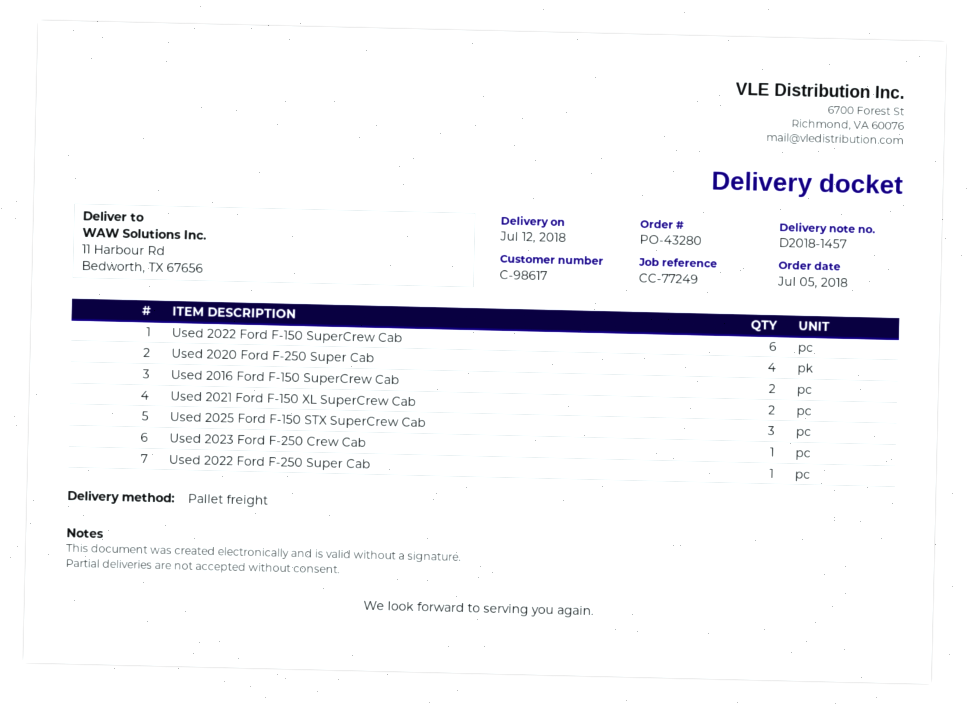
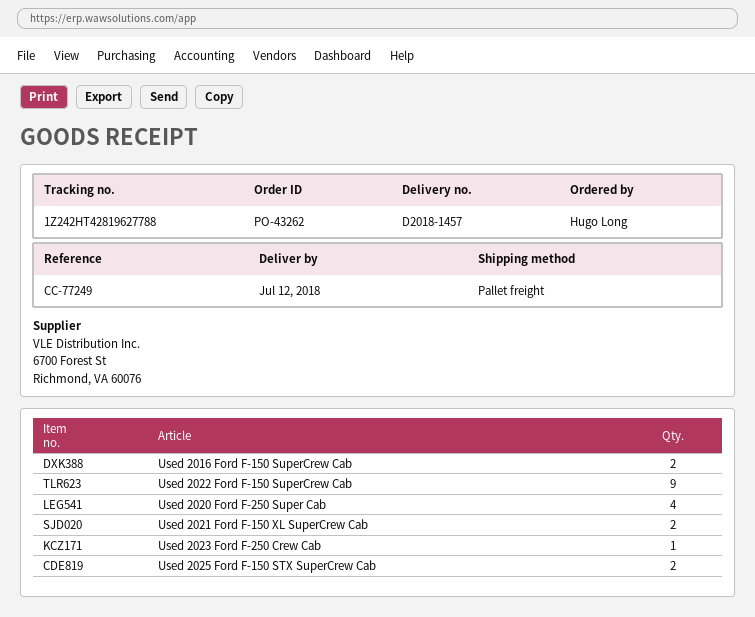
order number: PO-43280 -> PO-43262
Used 2022 Ford F-150 SuperCrew Cab: 6 -> 9
Used 2025 Ford F-150 STX SuperCrew Cab: 3 -> 2
Used 2022 Ford F-250 Super Cab: 1 -> none

